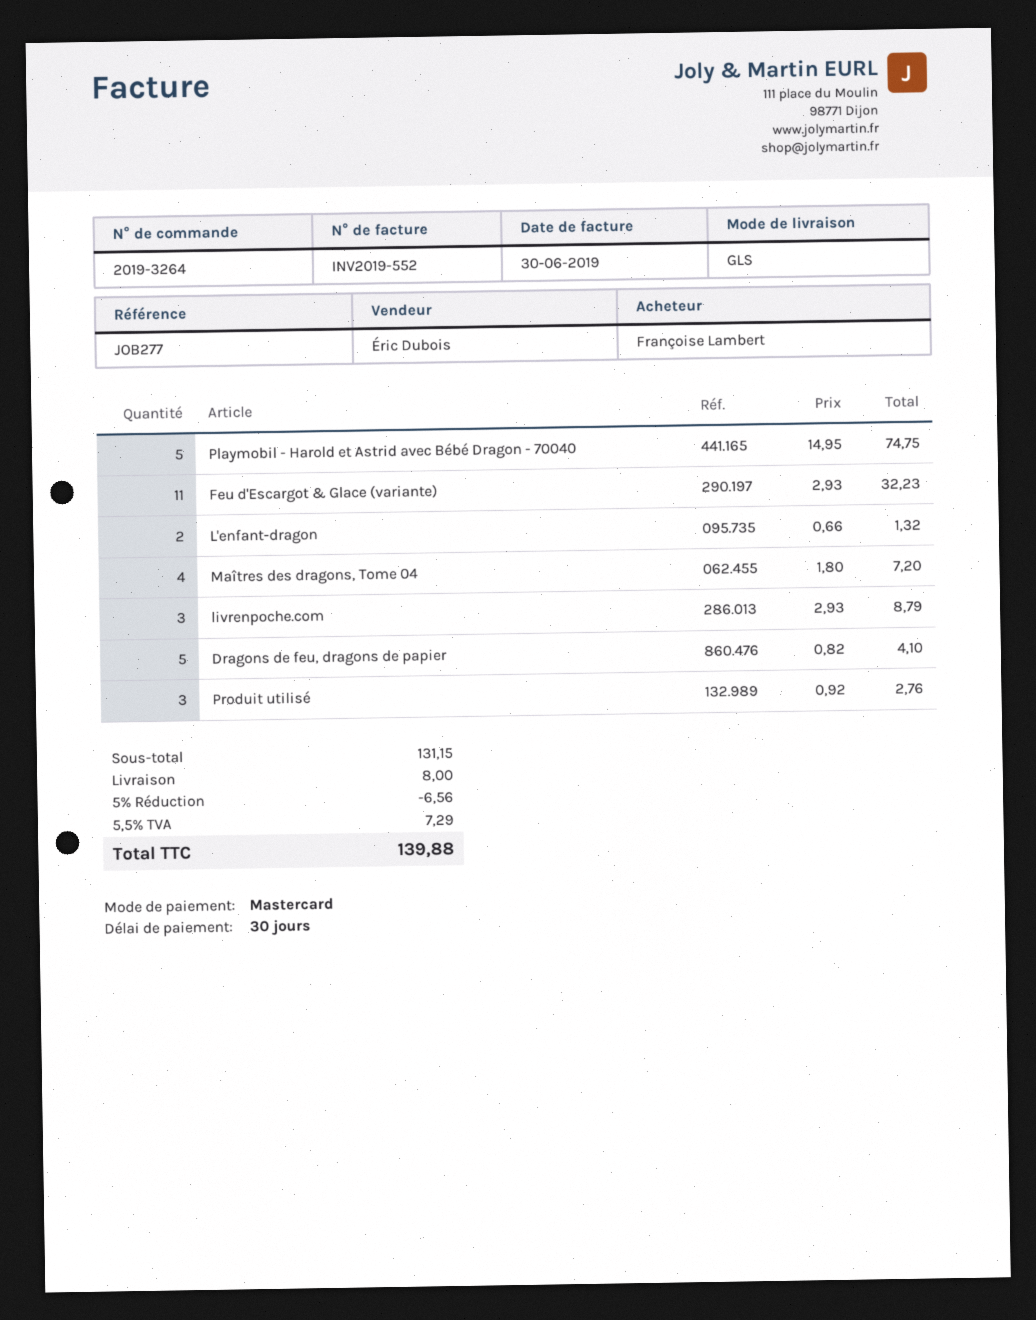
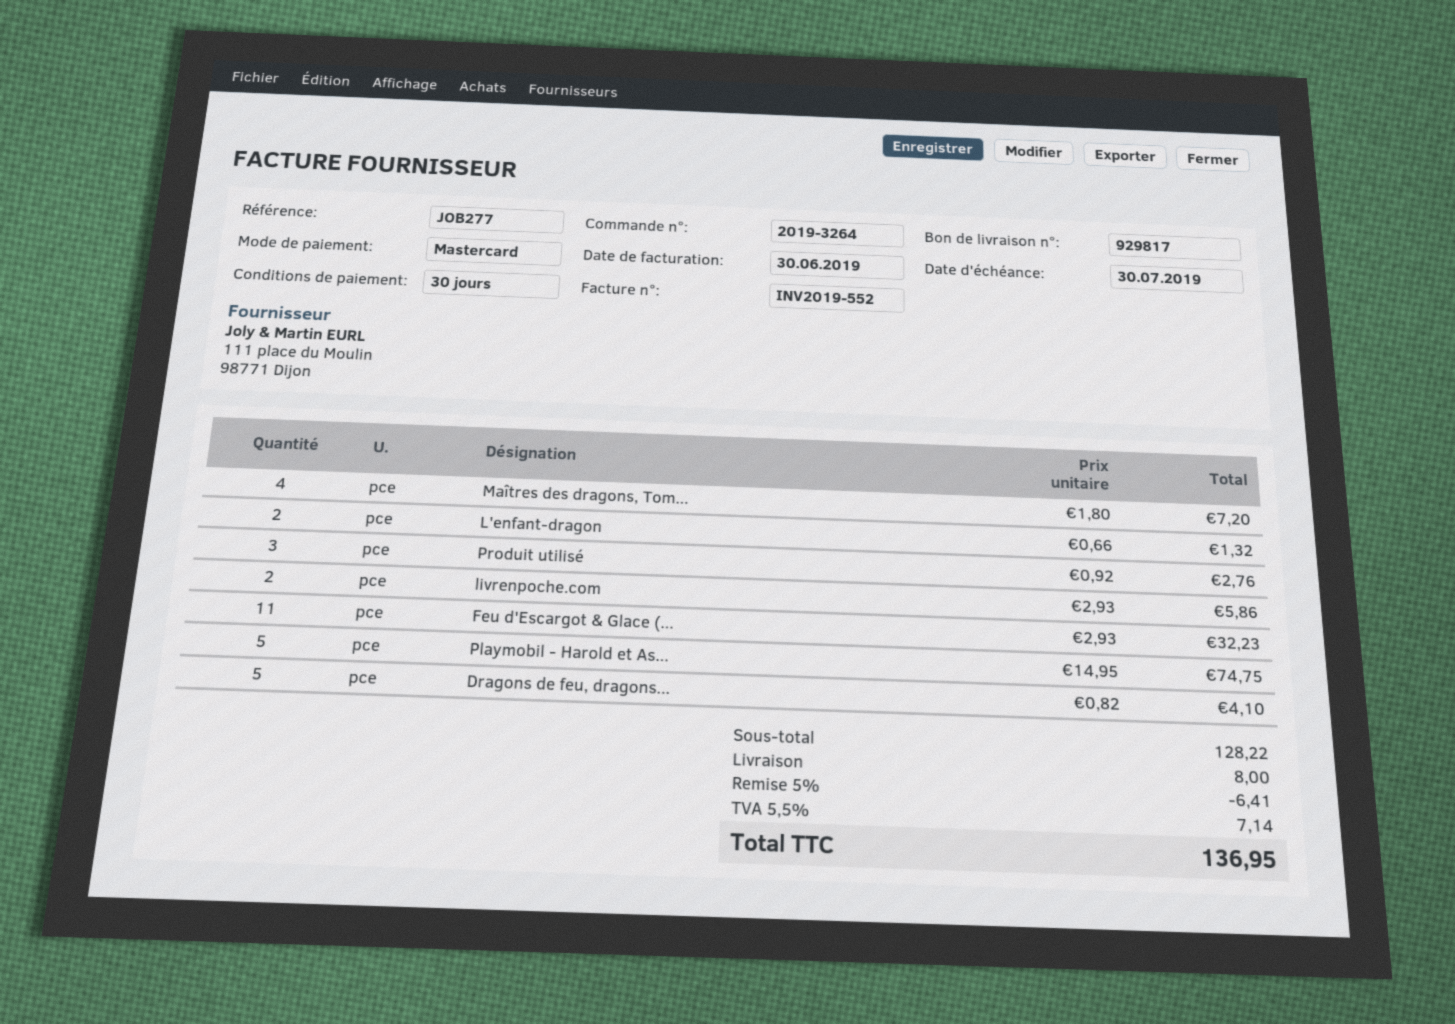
livrenpoche.com: 3 x 2.93 = 8.79 -> 2 x 2.93 = 5.86
subtotal: 131.15 -> 128.22
discount: 5% = 6.56 -> 5% = 6.41
tax: 5.5% = 7.29 -> 5.5% = 7.14
total: 139.88 -> 136.95

